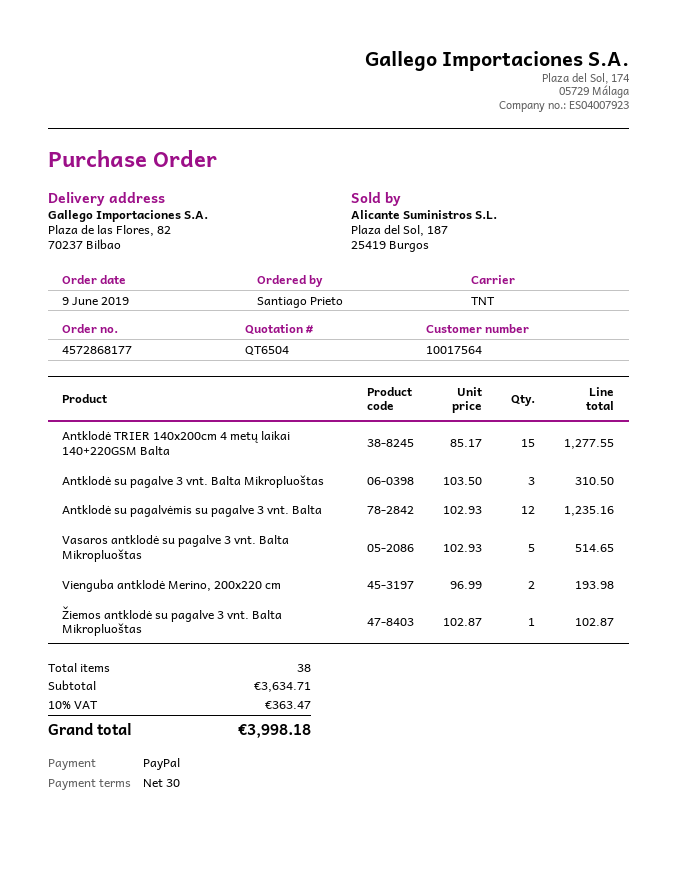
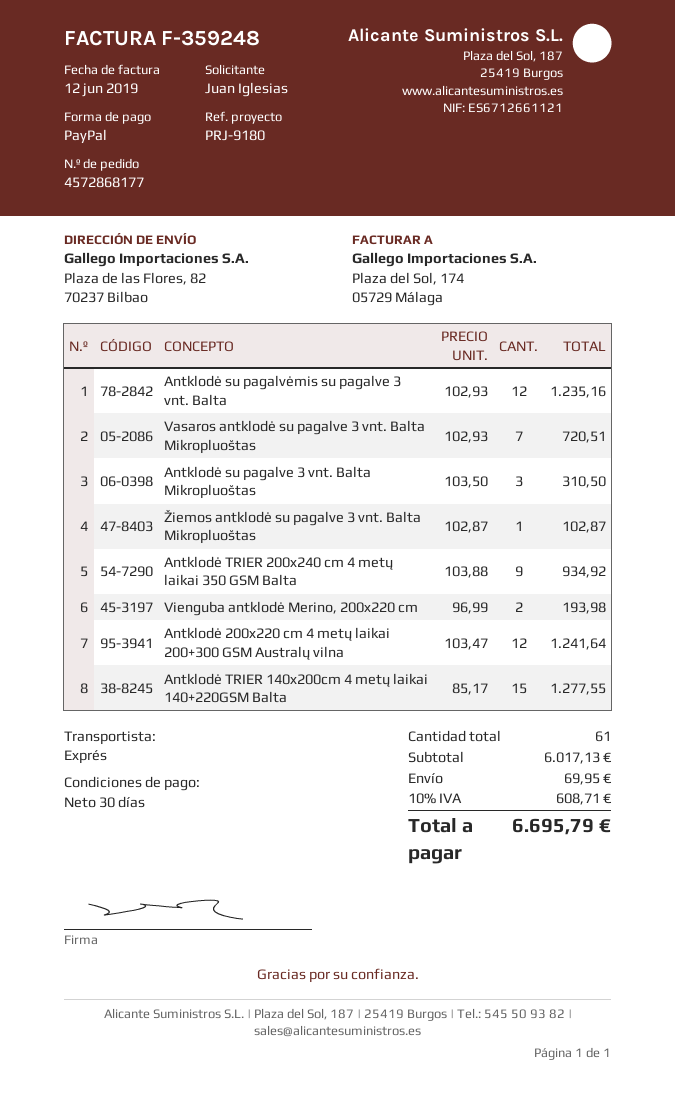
ordered by: Santiago Prieto -> Juan Iglesias
shipping method: TNT -> express
Vasaros antklodė su pagalve 3 vnt. Balta Mikropluoštas: 5 x 102.93 = 514.65 -> 7 x 102.93 = 720.51
Antklodė TRIER 200x240 cm 4 metų laikai 350 GSM Balta: none -> 9 x 103.88 = 934.92
Antklodė 200x220 cm 4 metų laikai 200+300 GSM Australų vilna: none -> 12 x 103.47 = 1241.64
total quantity: 38 -> 61
subtotal: 3634.71 -> 6017.13
shipping: none -> 69.95
tax: 10% = 363.47 -> 10% = 608.71
total: 3998.18 -> 6695.79

